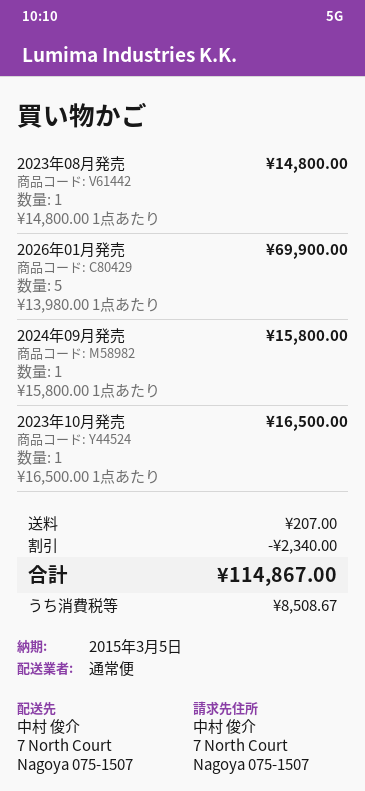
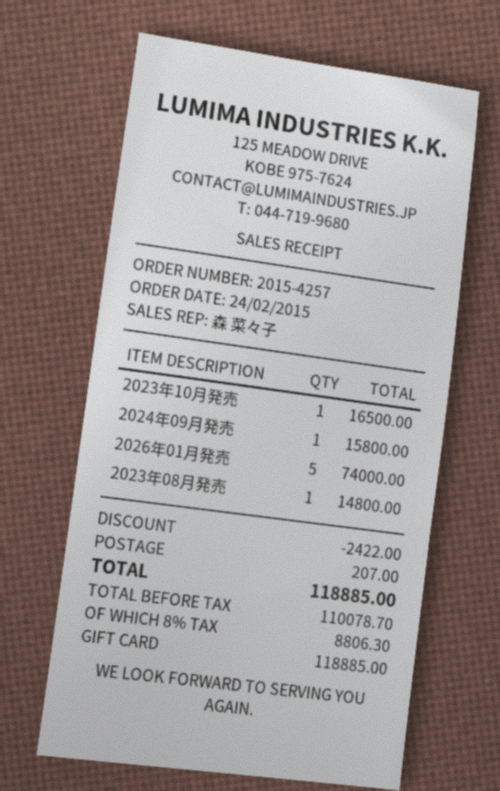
2026年01月発売: 5 for 69900.00 -> 5 for 74000.00
discount: 2340.00 -> 2422.00
tax: 8508.67 -> 8806.30
total: 114867.00 -> 118885.00

